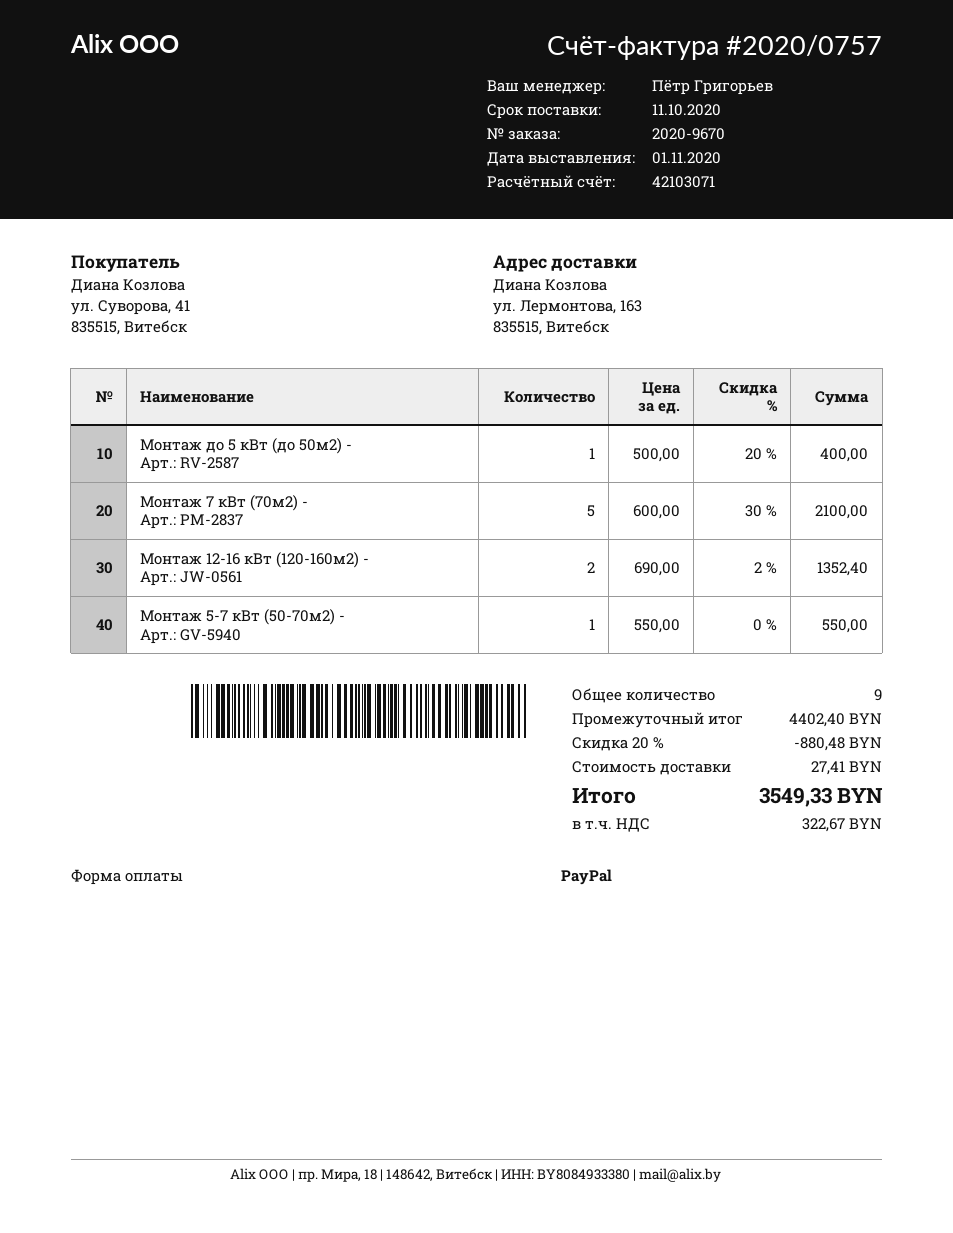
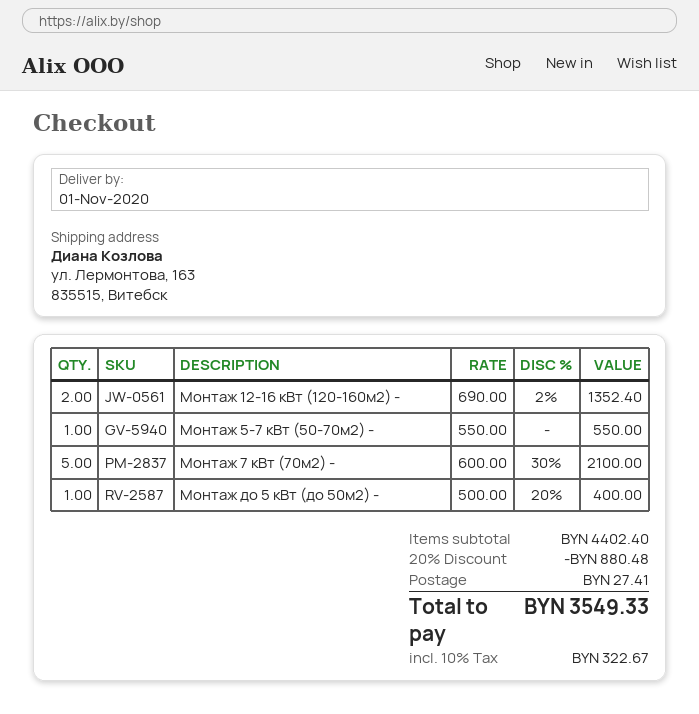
delivery date: 2020-10-11 -> 2020-11-01

